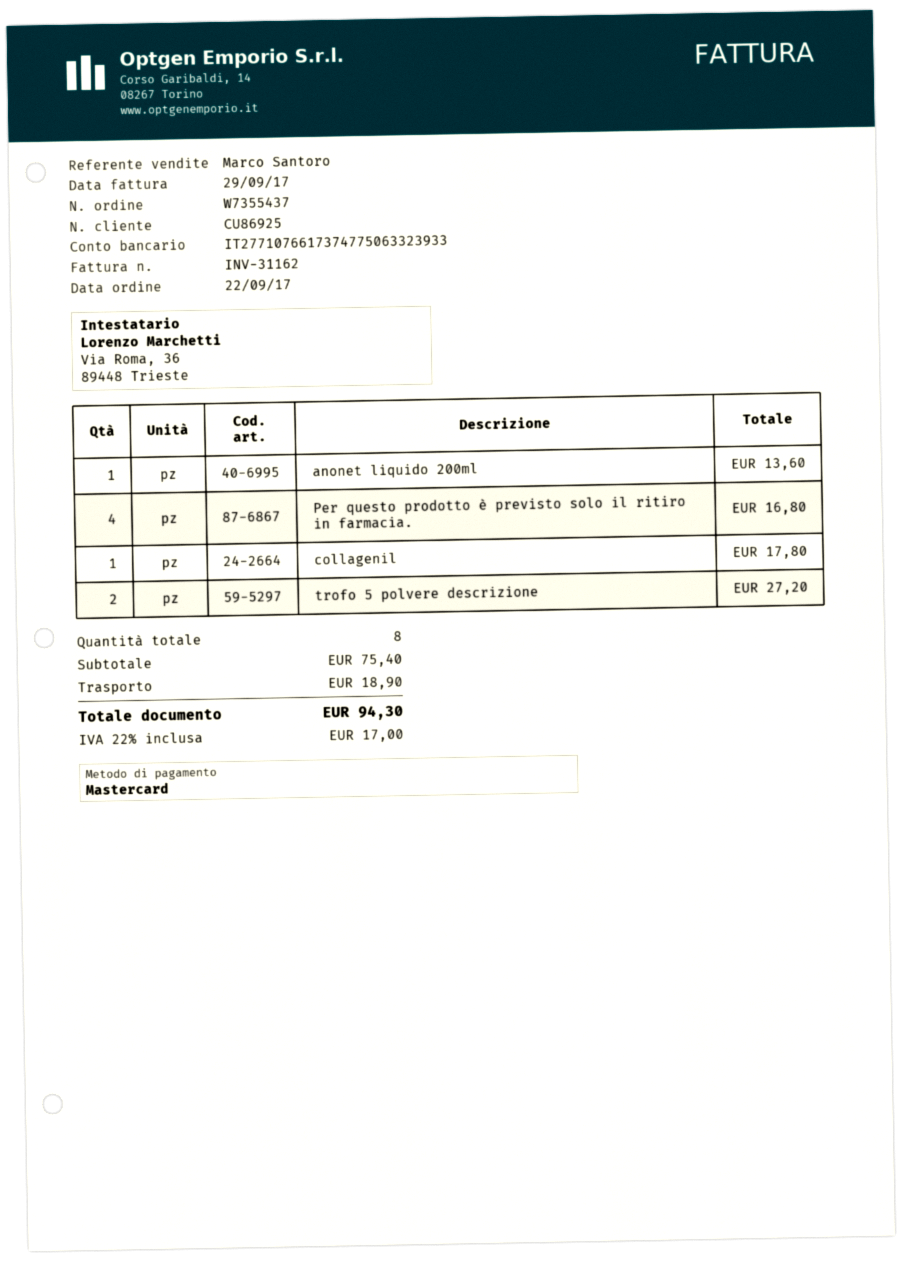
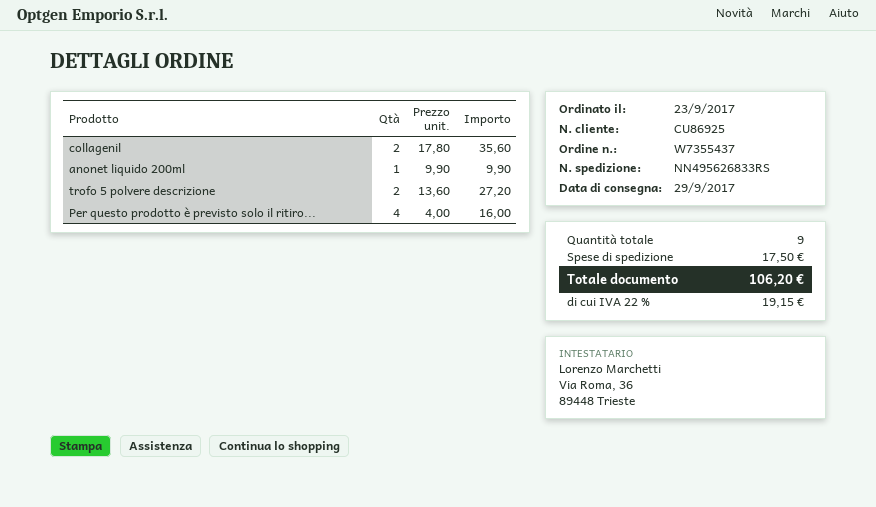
order date: 2017-09-22 -> 2017-09-23
anonet liquido 200ml: 1 for 13.60 -> 1 for 9.90
Per questo prodotto è previsto solo il ritiro in farmacia.: 4 for 16.80 -> 4 for 16.00
collagenil: 1 for 17.80 -> 2 for 35.60
total quantity: 8 -> 9
shipping: 18.90 -> 17.50
tax: 22% = 17.00 -> 22% = 19.15
total: 94.30 -> 106.20

